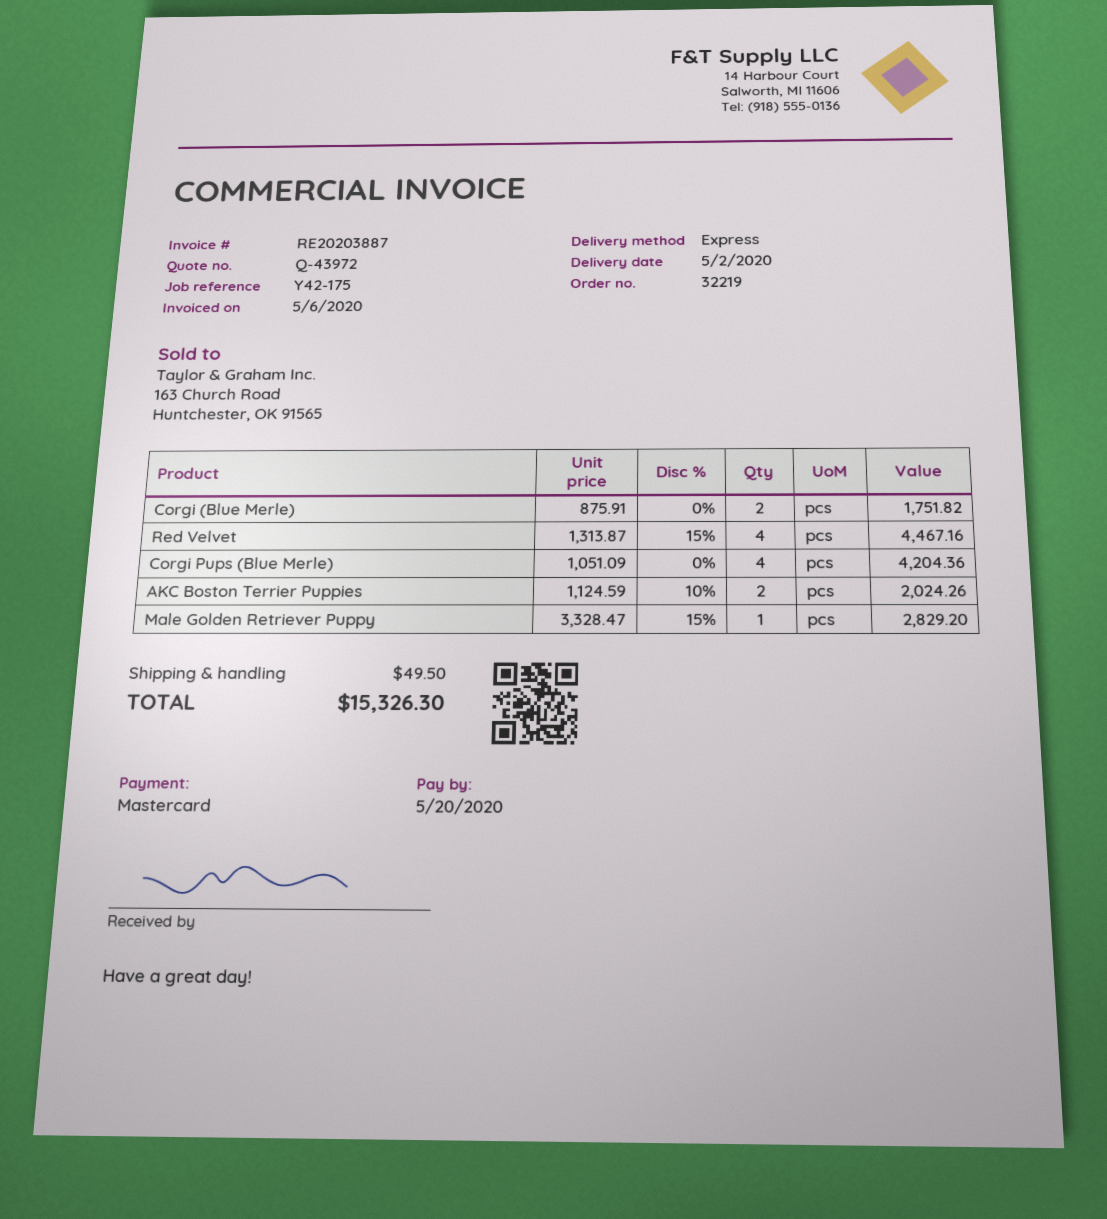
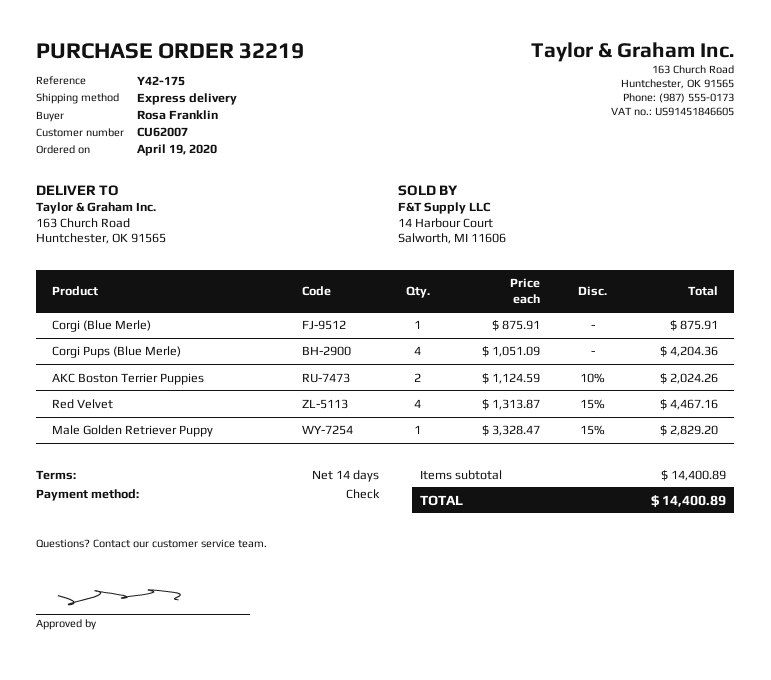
payment method: Mastercard -> cheque
Corgi (Blue Merle): 2 x 875.91 = 1751.82 -> 1 x 875.91 = 875.91
shipping: 49.50 -> none
total: 15326.30 -> 14400.89

